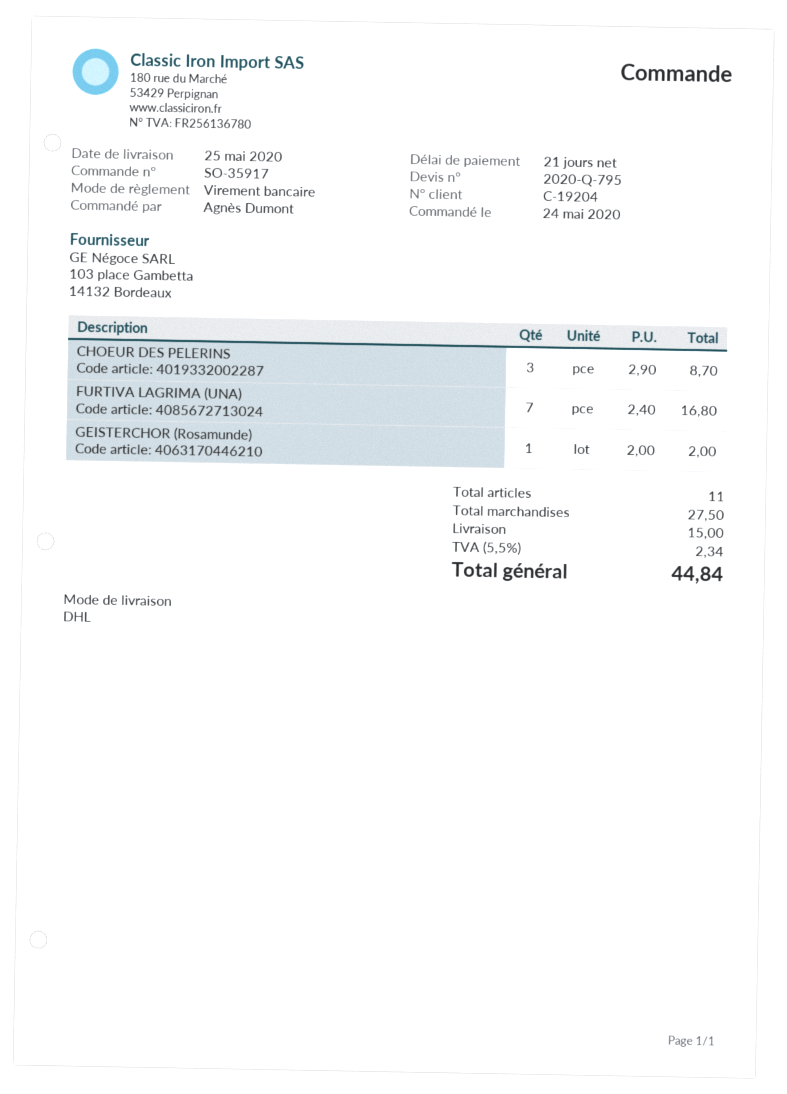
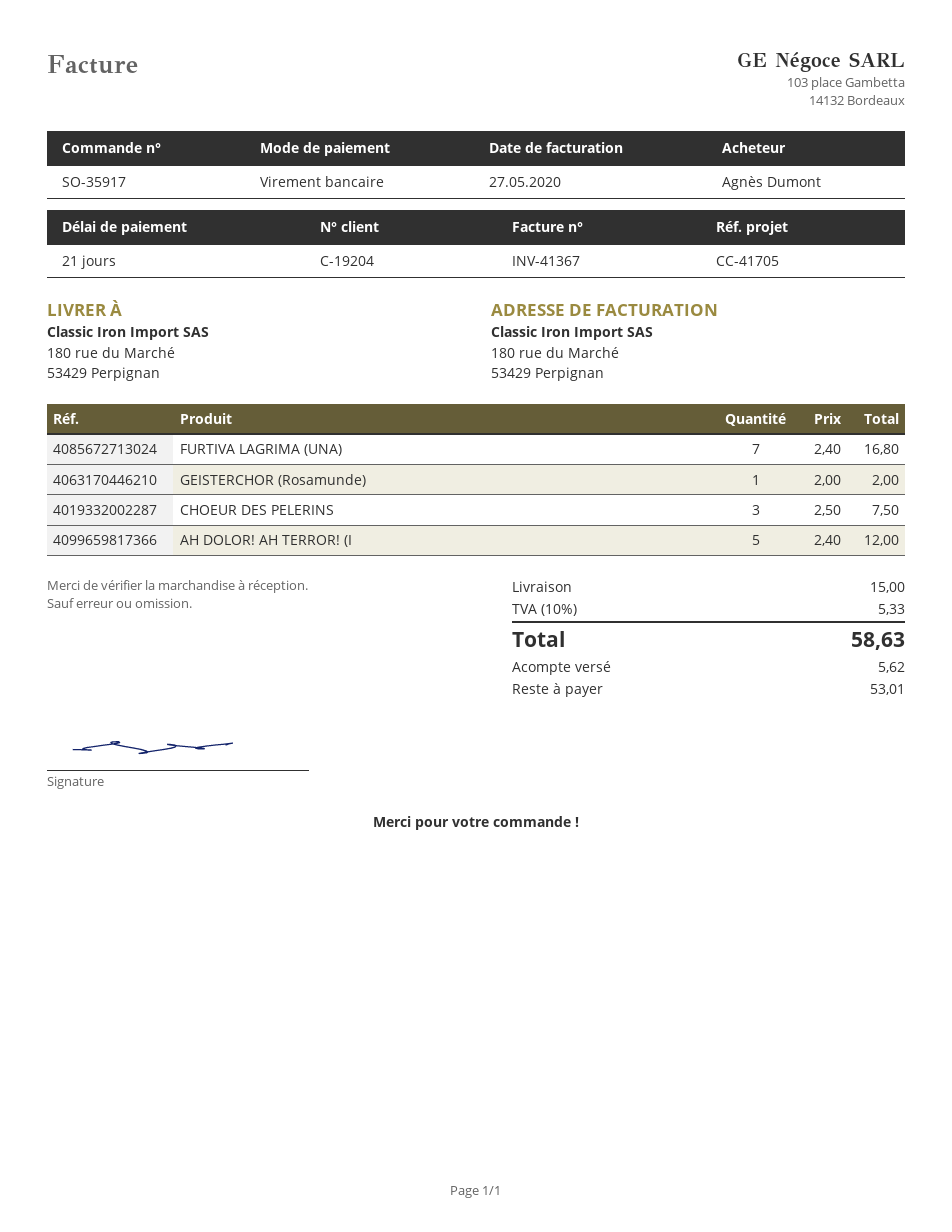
CHOEUR DES PELERINS: 3 x 2.90 = 8.70 -> 3 x 2.50 = 7.50
AH DOLOR! AH TERROR! (I: none -> 5 x 2.40 = 12.00
tax: 5.5% = 2.34 -> 10% = 5.33
total: 44.84 -> 58.63

